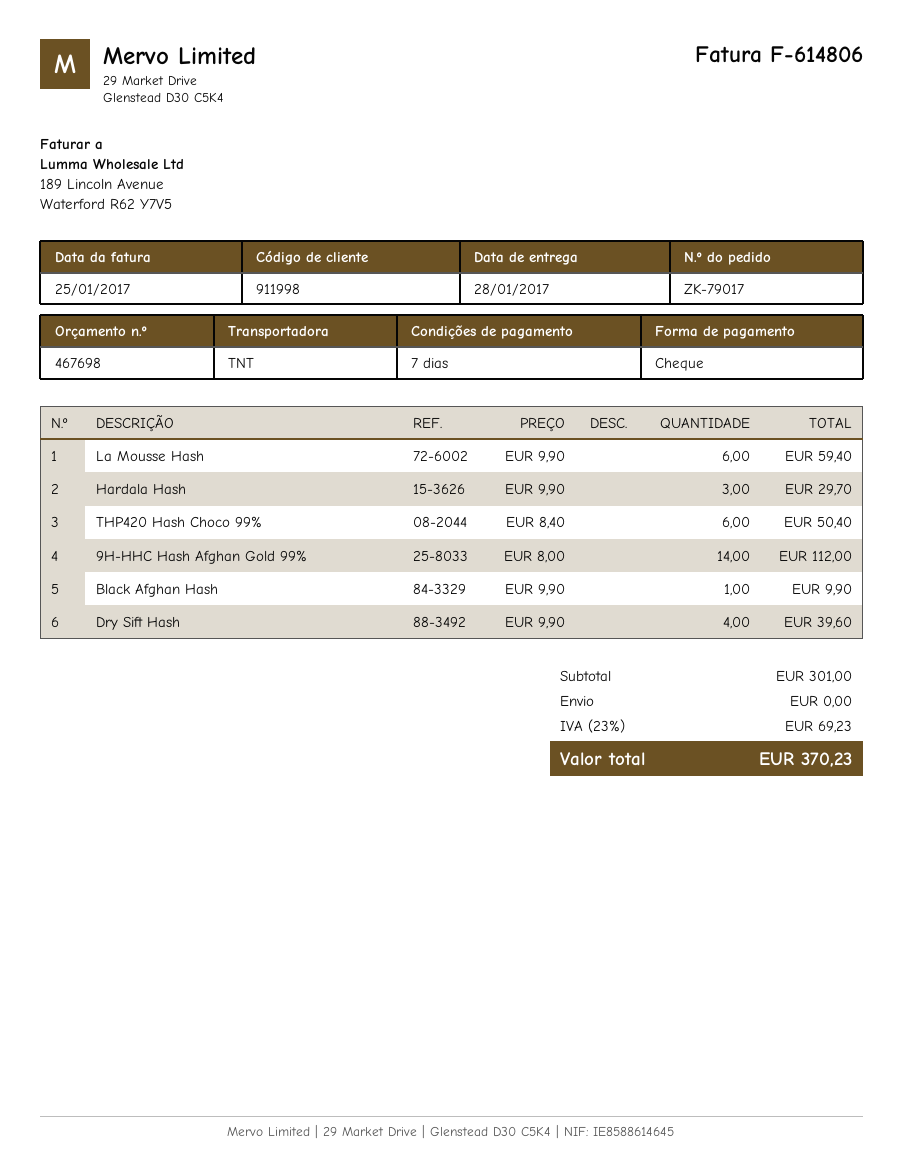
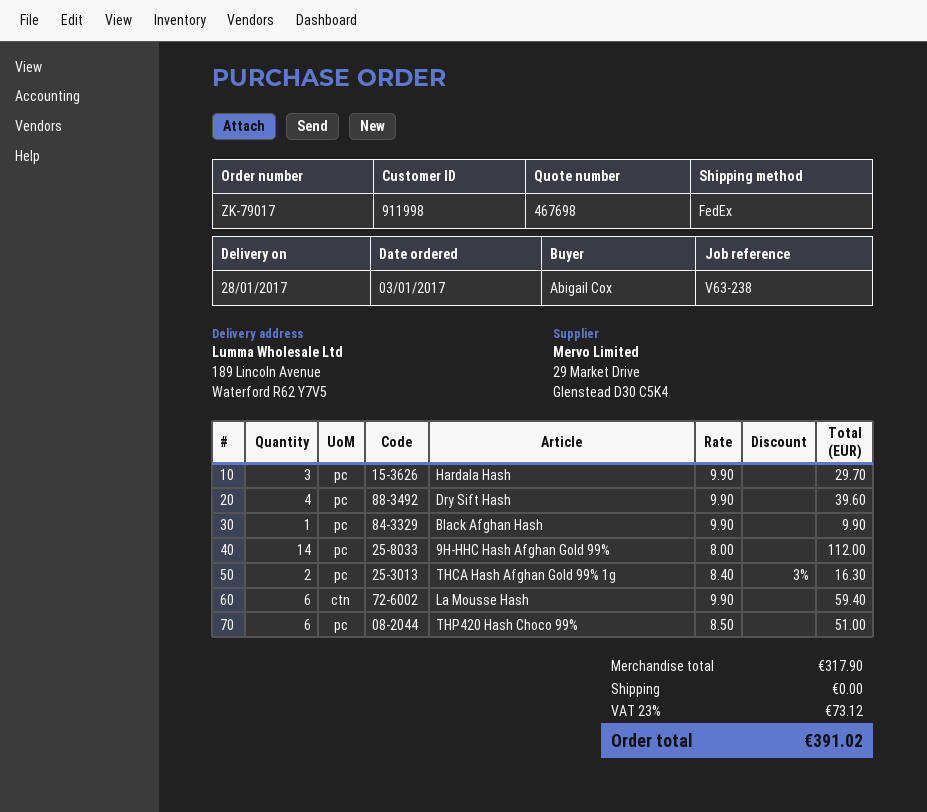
shipping method: TNT -> FedEx
THP420 Hash Choco 99%: 6 x 8.40 = 50.40 -> 6 x 8.50 = 51.00
THCA Hash Afghan Gold 99% 1g: none -> 2 x 8.40 - 3% = 16.30
subtotal: 301.00 -> 317.90
tax: 23% = 69.23 -> 23% = 73.12
total: 370.23 -> 391.02

